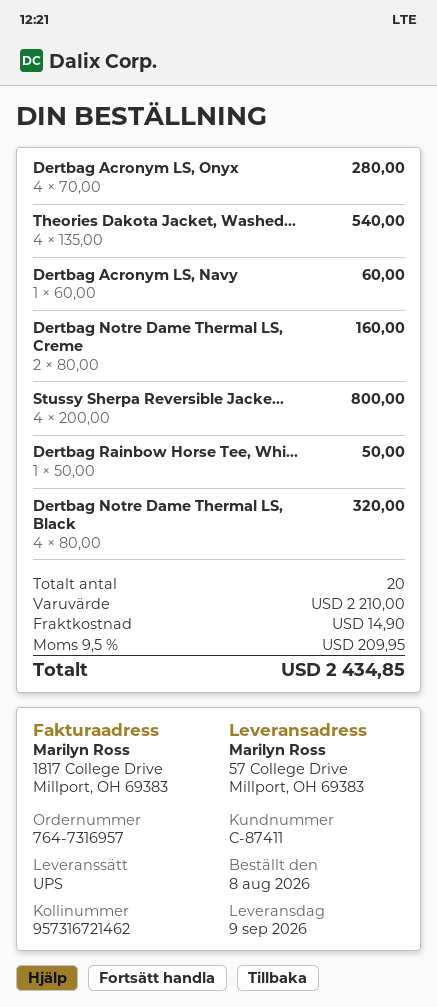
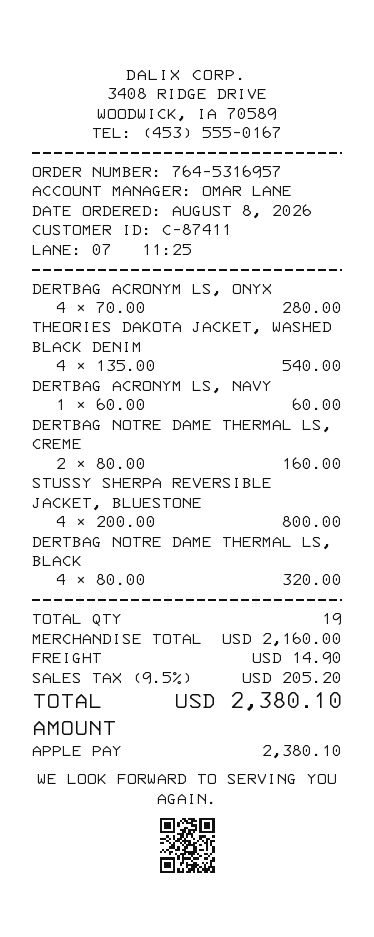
order number: 764-7316957 -> 764-5316957
Dertbag Rainbow Horse Tee, Whi...: 1 x 50.00 = 50.00 -> none
total quantity: 20 -> 19
subtotal: 2210.00 -> 2160.00
tax: 9.5% = 209.95 -> 9.5% = 205.20
total: 2434.85 -> 2380.10

